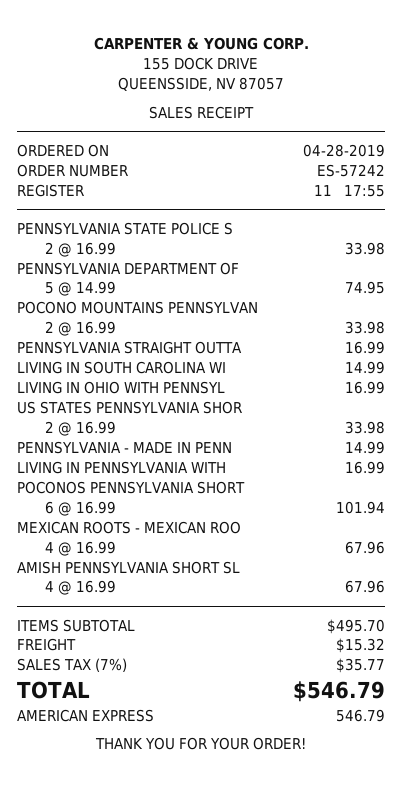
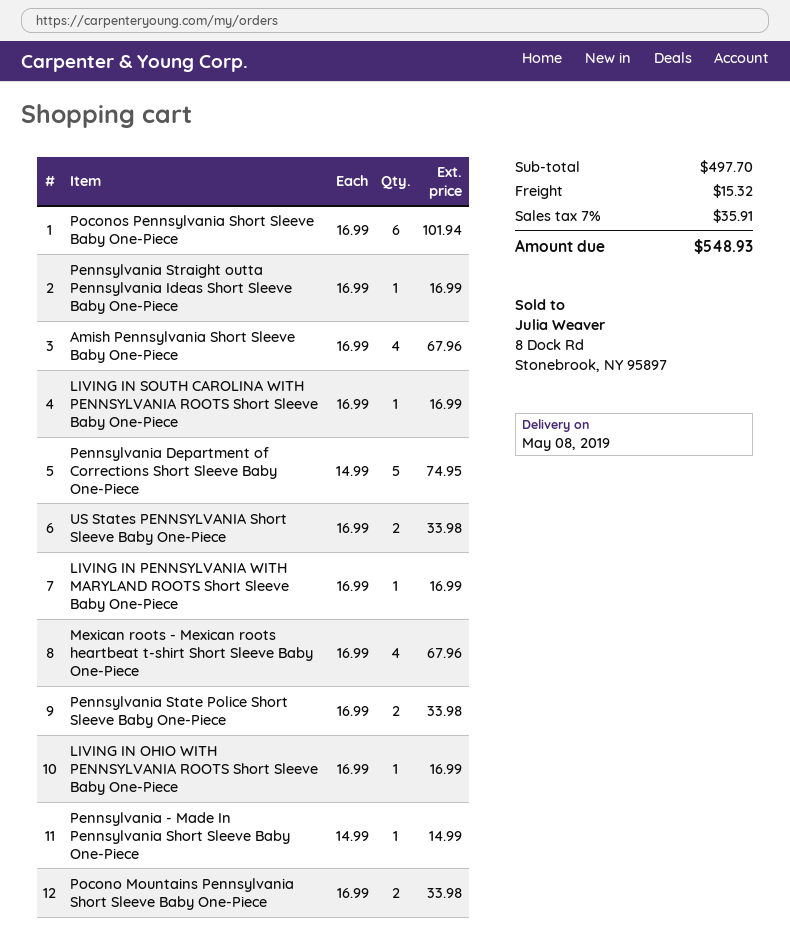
LIVING IN SOUTH CAROLINA WI: 1 x 14.99 = 14.99 -> 1 x 16.99 = 16.99
subtotal: 495.70 -> 497.70
tax: 7% = 35.77 -> 7% = 35.91
total: 546.79 -> 548.93

